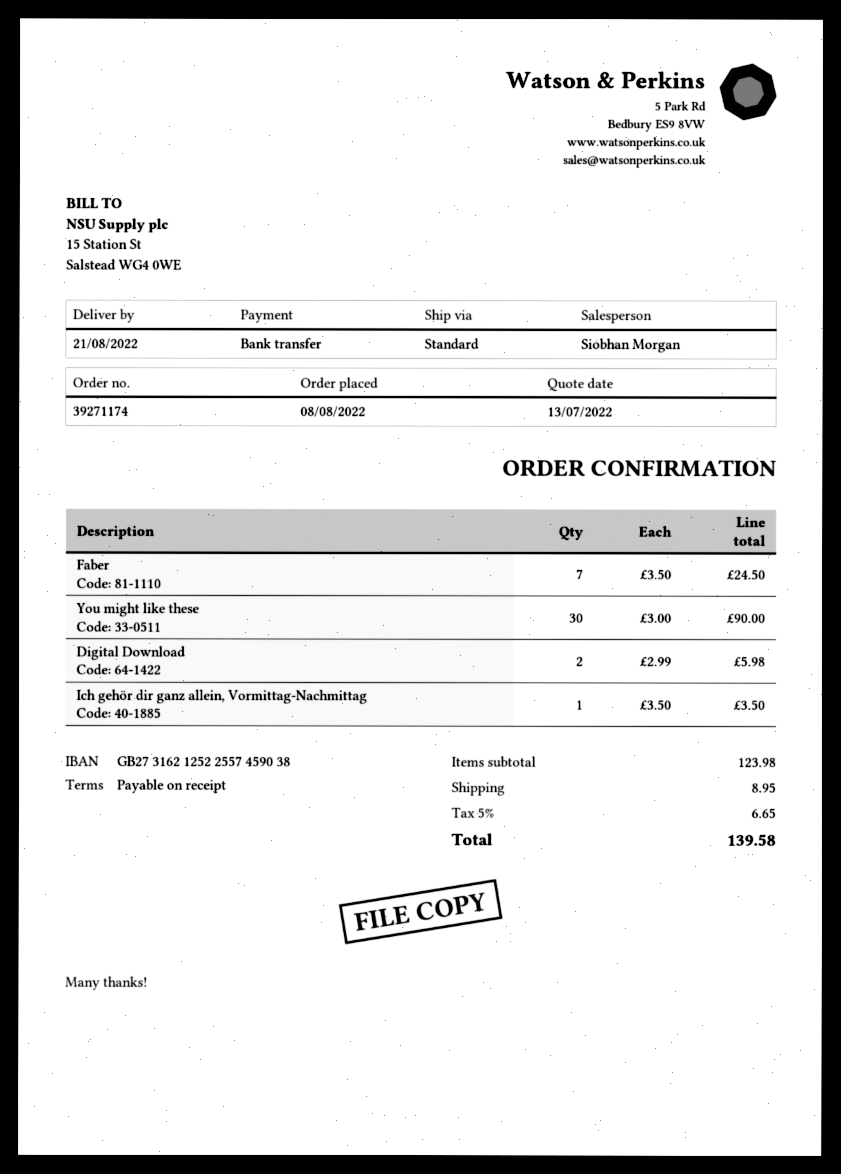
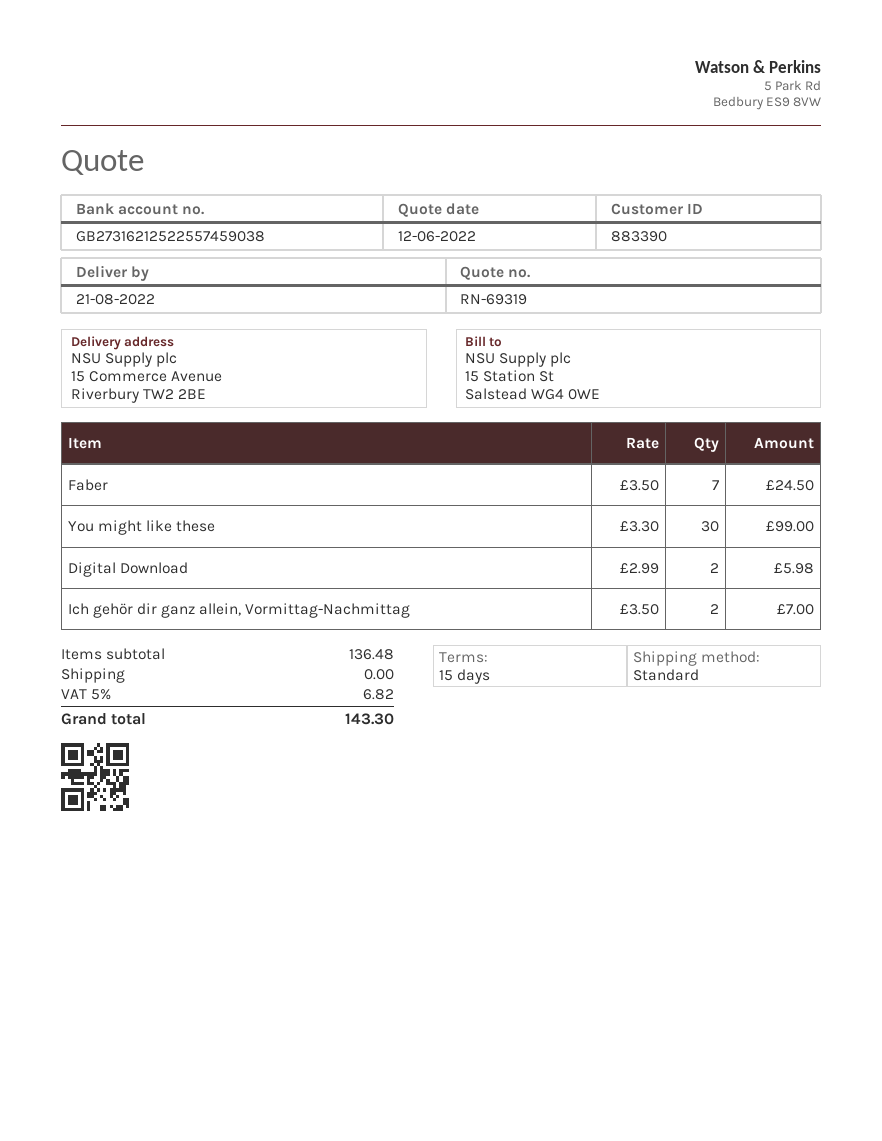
quote date: 2022-07-13 -> 2022-06-12
payment terms: on receipt -> 15 days
You might like these: 30 x 3.00 = 90.00 -> 30 x 3.30 = 99.00
Ich gehör dir ganz allein, Vormittag-Nachmittag: 1 x 3.50 = 3.50 -> 2 x 3.50 = 7.00
subtotal: 123.98 -> 136.48
shipping: 8.95 -> 0.00
tax: 5% = 6.65 -> 5% = 6.82
total: 139.58 -> 143.30

